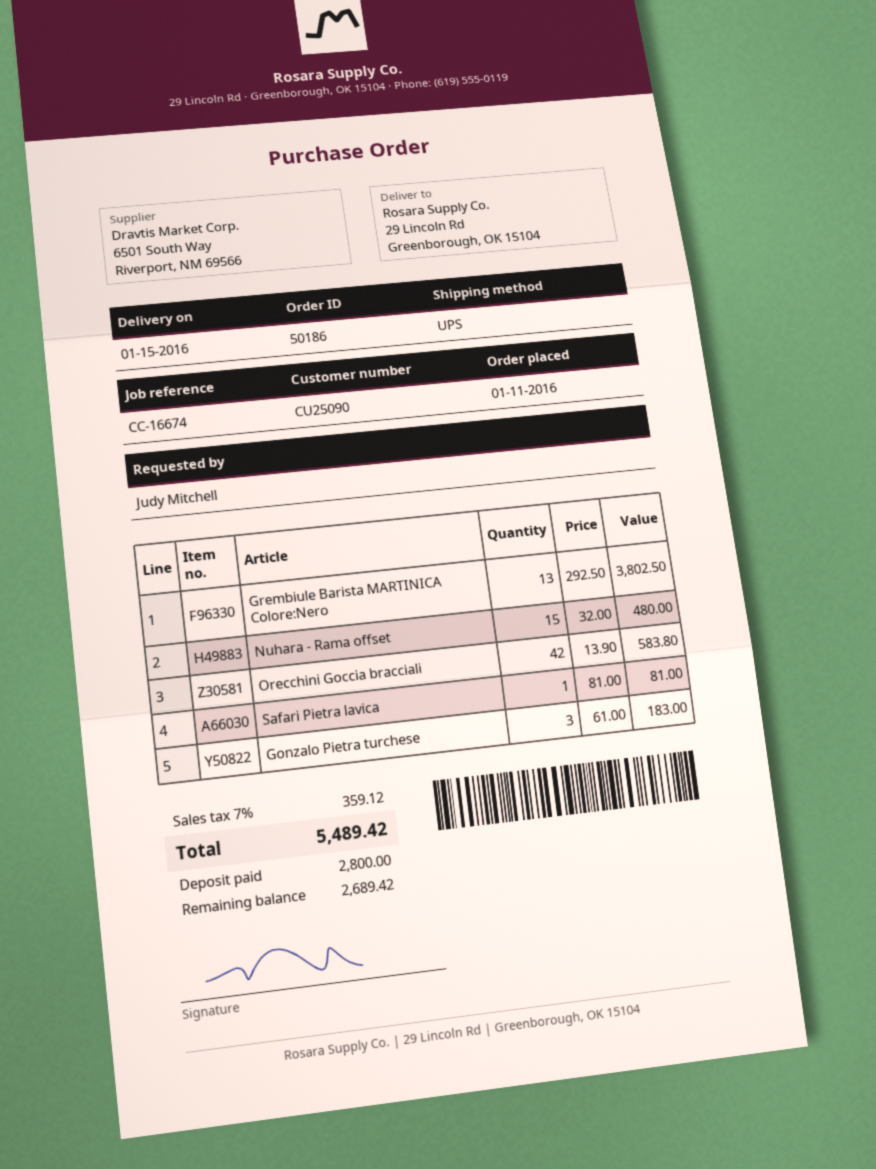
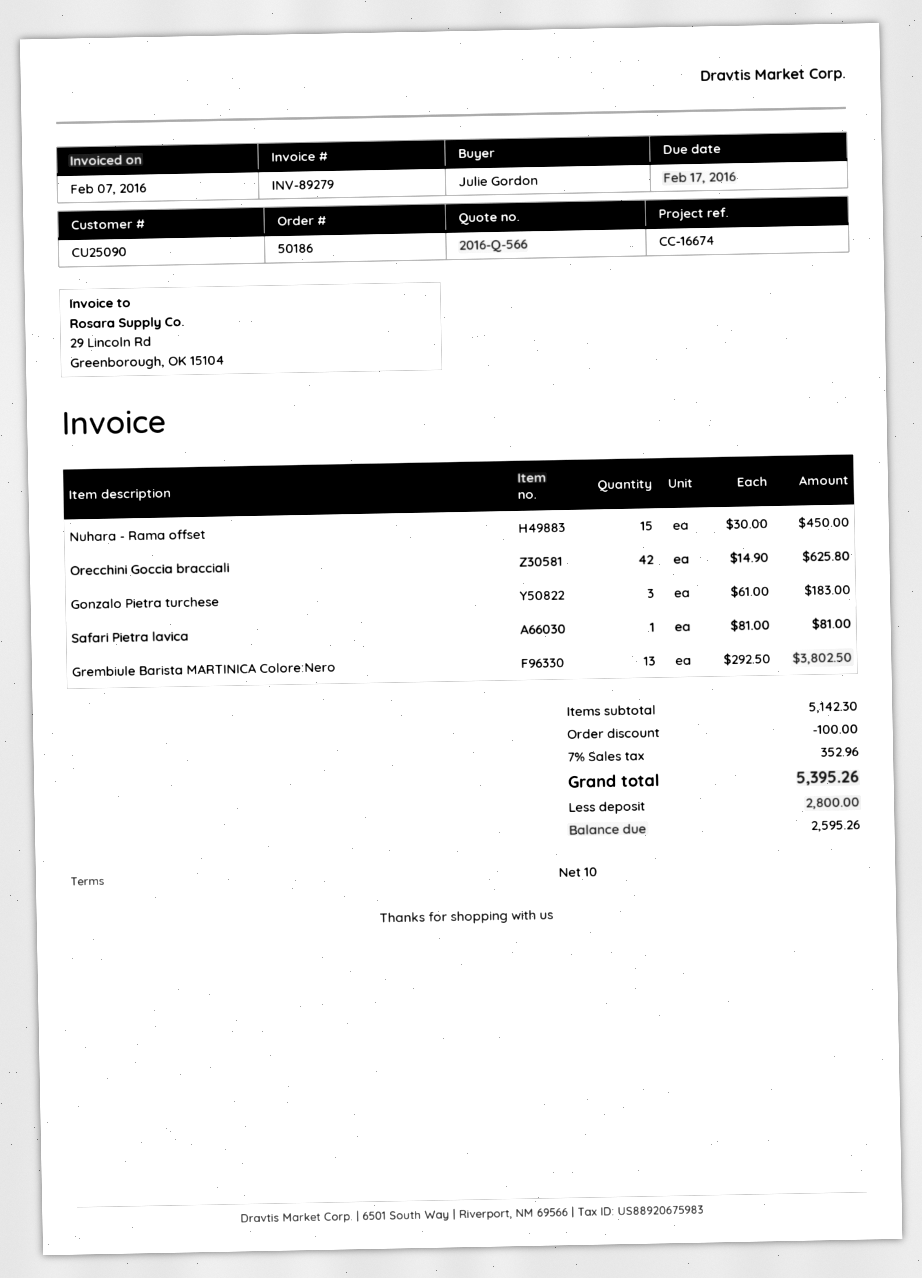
ordered by: Judy Mitchell -> Julie Gordon
Nuhara - Rama offset: 15 x 32.00 = 480.00 -> 15 x 30.00 = 450.00
Orecchini Goccia bracciali: 42 x 13.90 = 583.80 -> 42 x 14.90 = 625.80
discount: none -> 100.00
tax: 7% = 359.12 -> 7% = 352.96
total: 5489.42 -> 5395.26
balance: 2689.42 -> 2595.26

